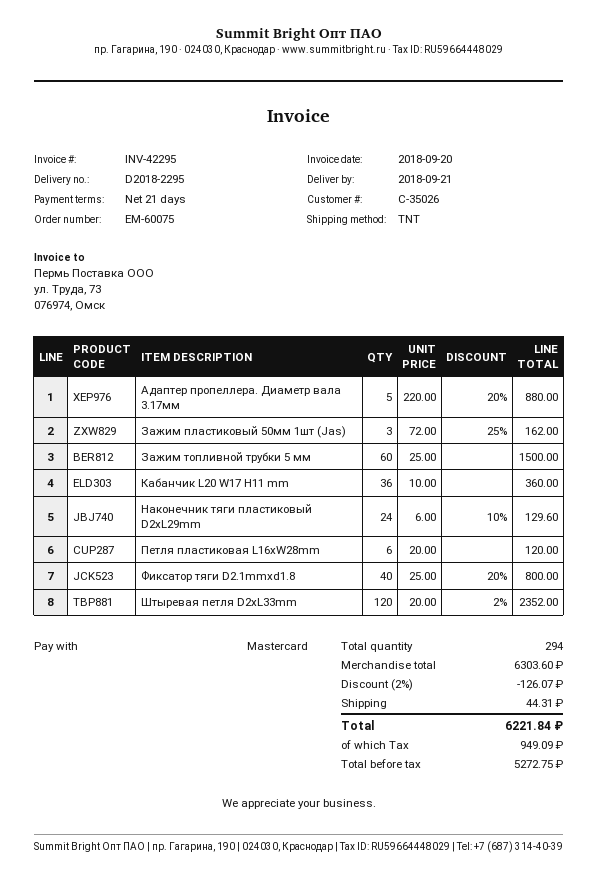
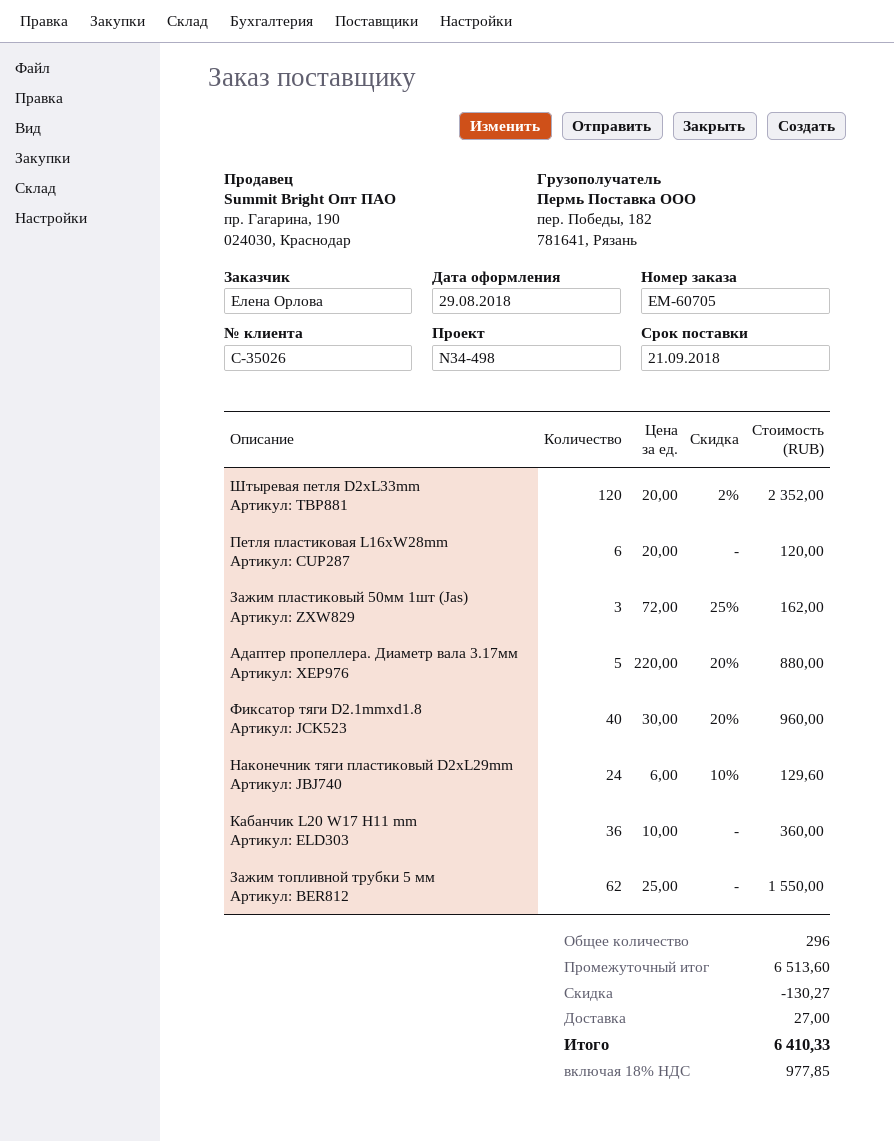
order number: EM-60075 -> EM-60705
Зажим топливной трубки 5 мм: 60 x 25.00 = 1500.00 -> 62 x 25.00 = 1550.00
Фиксатор тяги D2.1mmxd1.8: 40 x 25.00 - 20% = 800.00 -> 40 x 30.00 - 20% = 960.00
total quantity: 294 -> 296
subtotal: 6303.60 -> 6513.60
discount: 126.07 -> 130.27
shipping: 44.31 -> 27.00
tax: 949.09 -> 977.85
total: 6221.84 -> 6410.33

